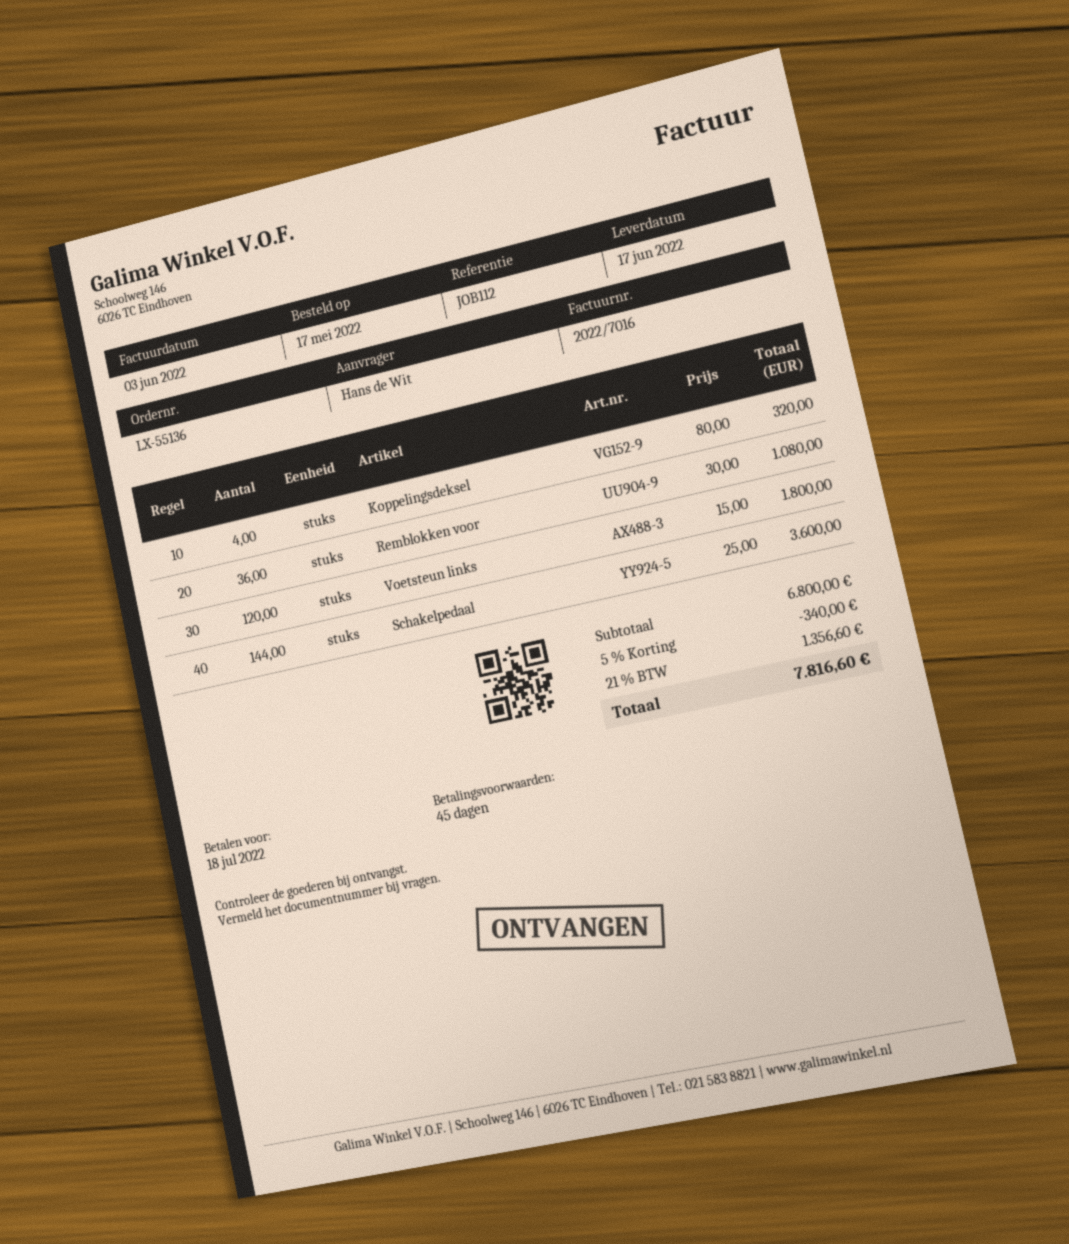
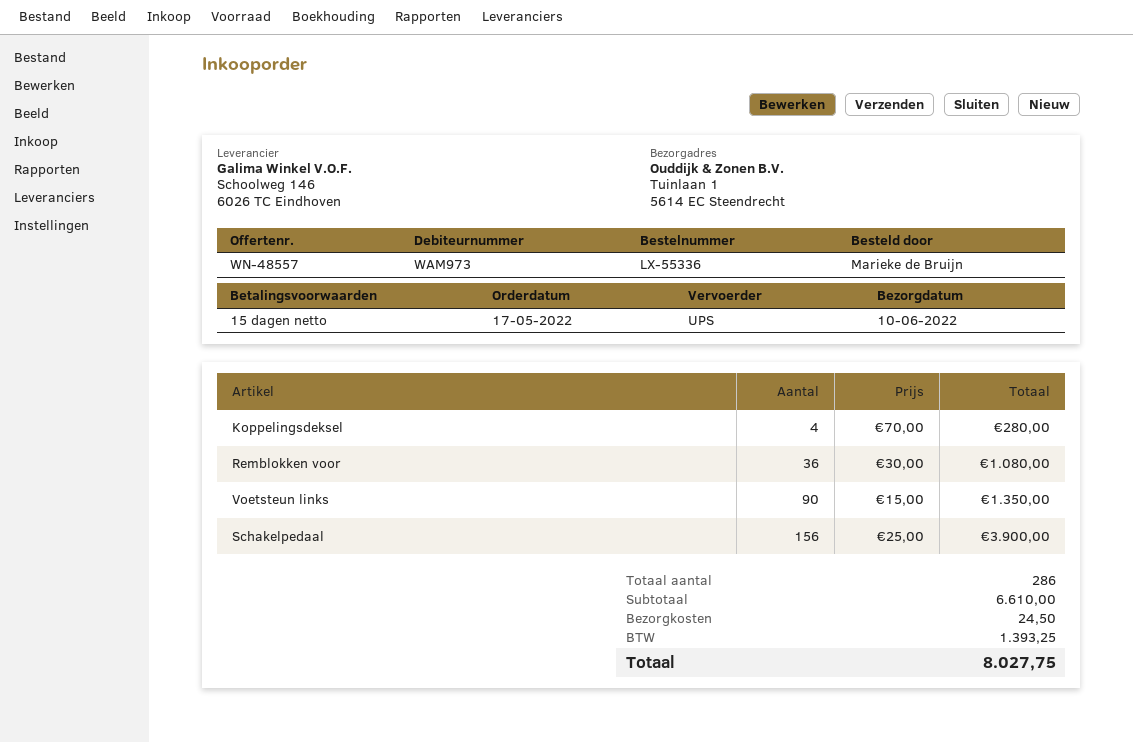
order number: LX-55136 -> LX-55336
delivery date: 2022-06-17 -> 2022-06-10
payment terms: 45 days -> 15 days
ordered by: Hans de Wit -> Marieke de Bruijn
Koppelingsdeksel: 4 x 80.00 = 320.00 -> 4 x 70.00 = 280.00
Voetsteun links: 120 x 15.00 = 1800.00 -> 90 x 15.00 = 1350.00
Schakelpedaal: 144 x 25.00 = 3600.00 -> 156 x 25.00 = 3900.00
subtotal: 6800.00 -> 6610.00
discount: 5% = 340.00 -> none
shipping: none -> 24.50
tax: 1356.60 -> 1393.25
total: 7816.60 -> 8027.75

